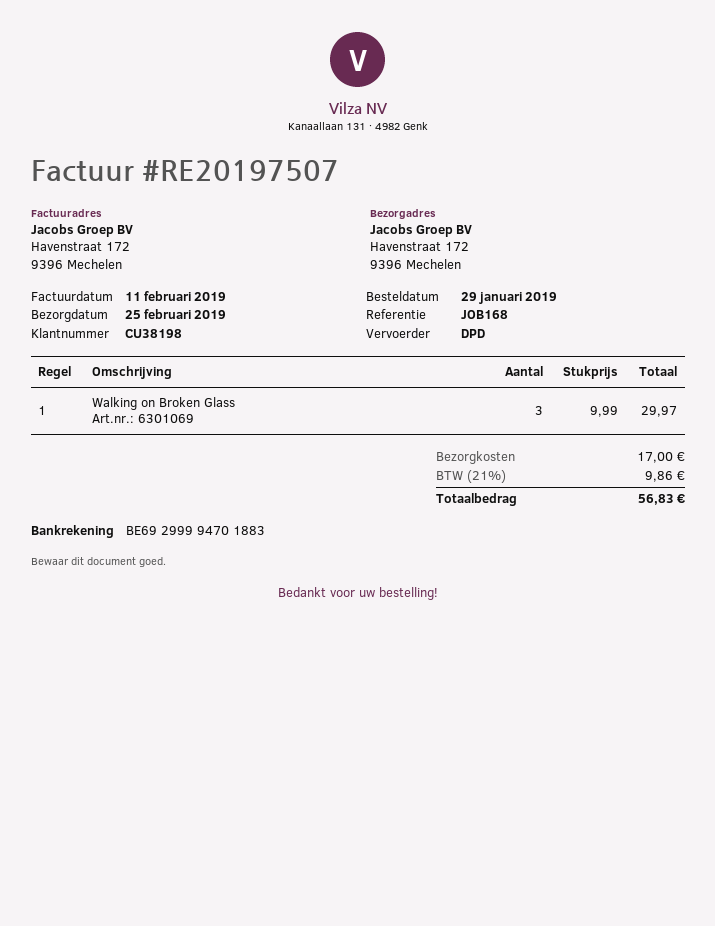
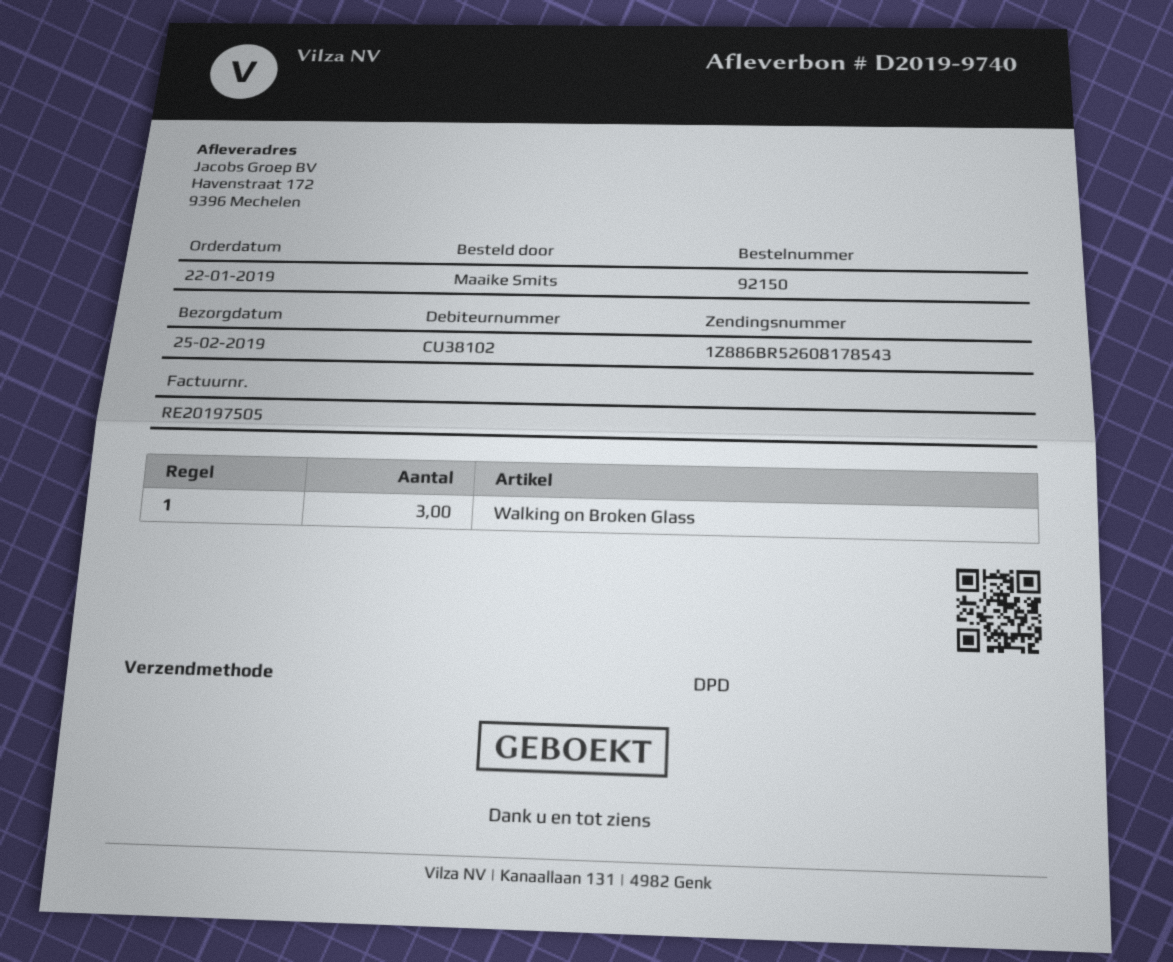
order date: 2019-01-29 -> 2019-01-22
invoice number: RE20197507 -> RE20197505
customer number: CU38198 -> CU38102

